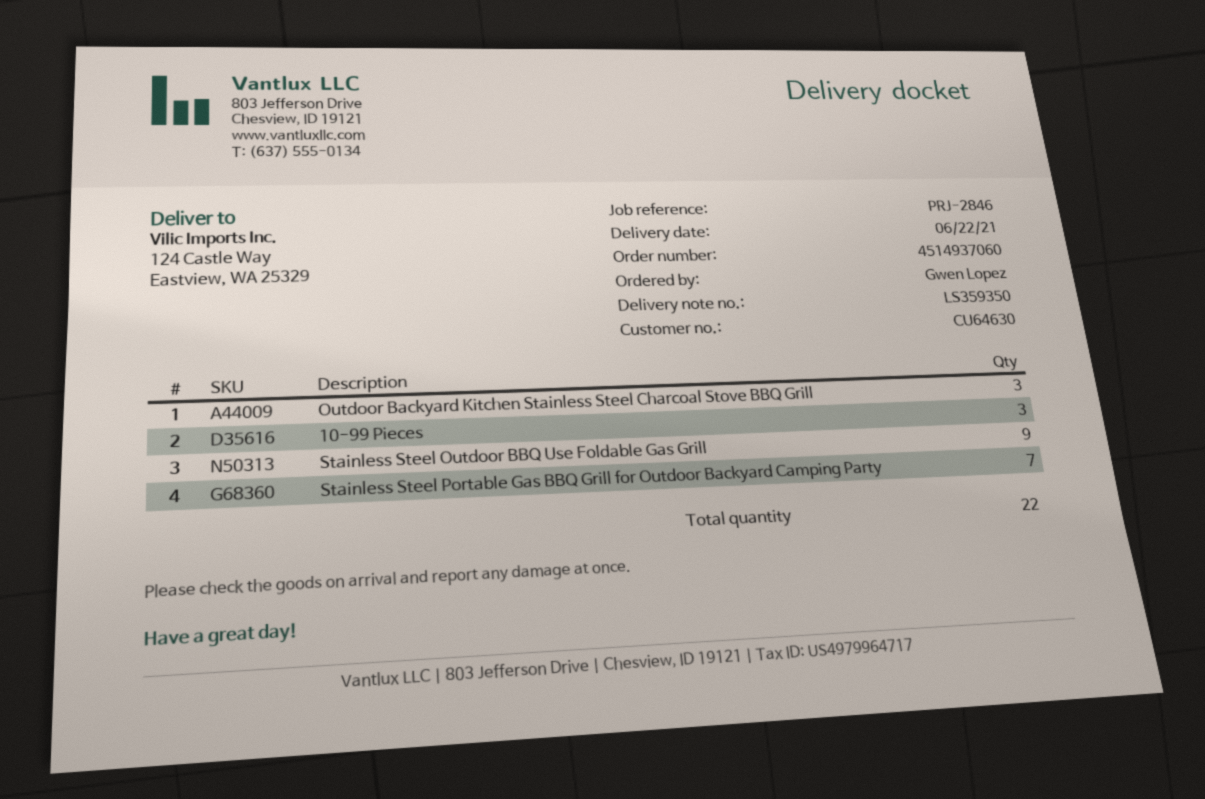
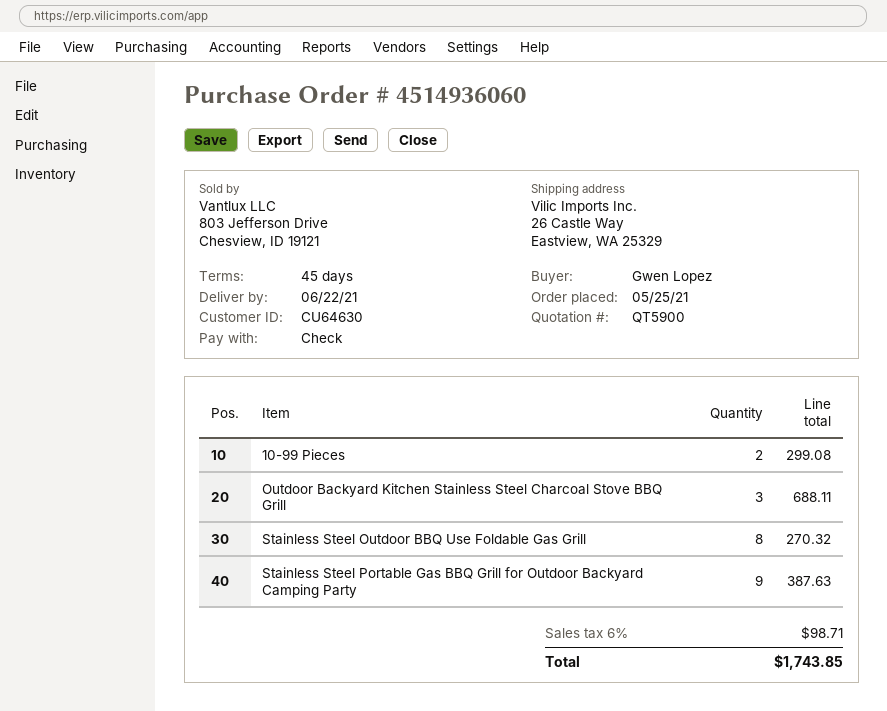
order number: 4514937060 -> 4514936060
ship to: 124 Castle Way, Eastview, WA 25329 -> 26 Castle Way, Eastview, WA 25329
10-99 Pieces: 3 -> 2
Stainless Steel Outdoor BBQ Use Foldable Gas Grill: 9 -> 8
Stainless Steel Portable Gas BBQ Grill for Outdoor Backyard Camping Party: 7 -> 9

